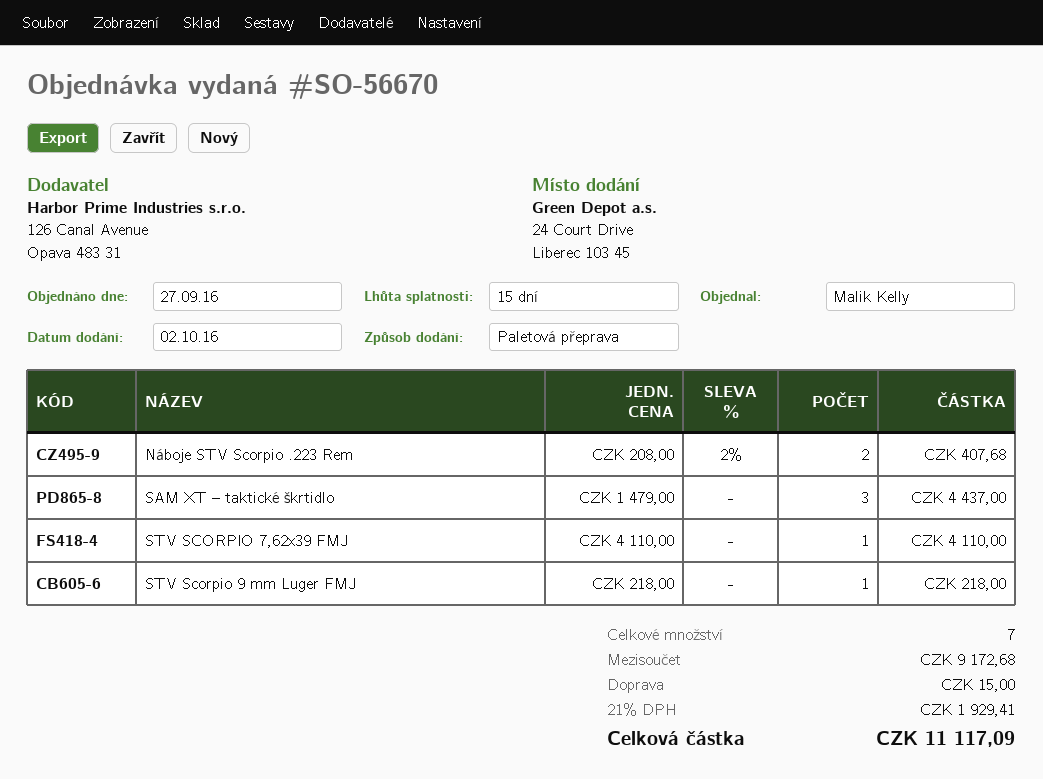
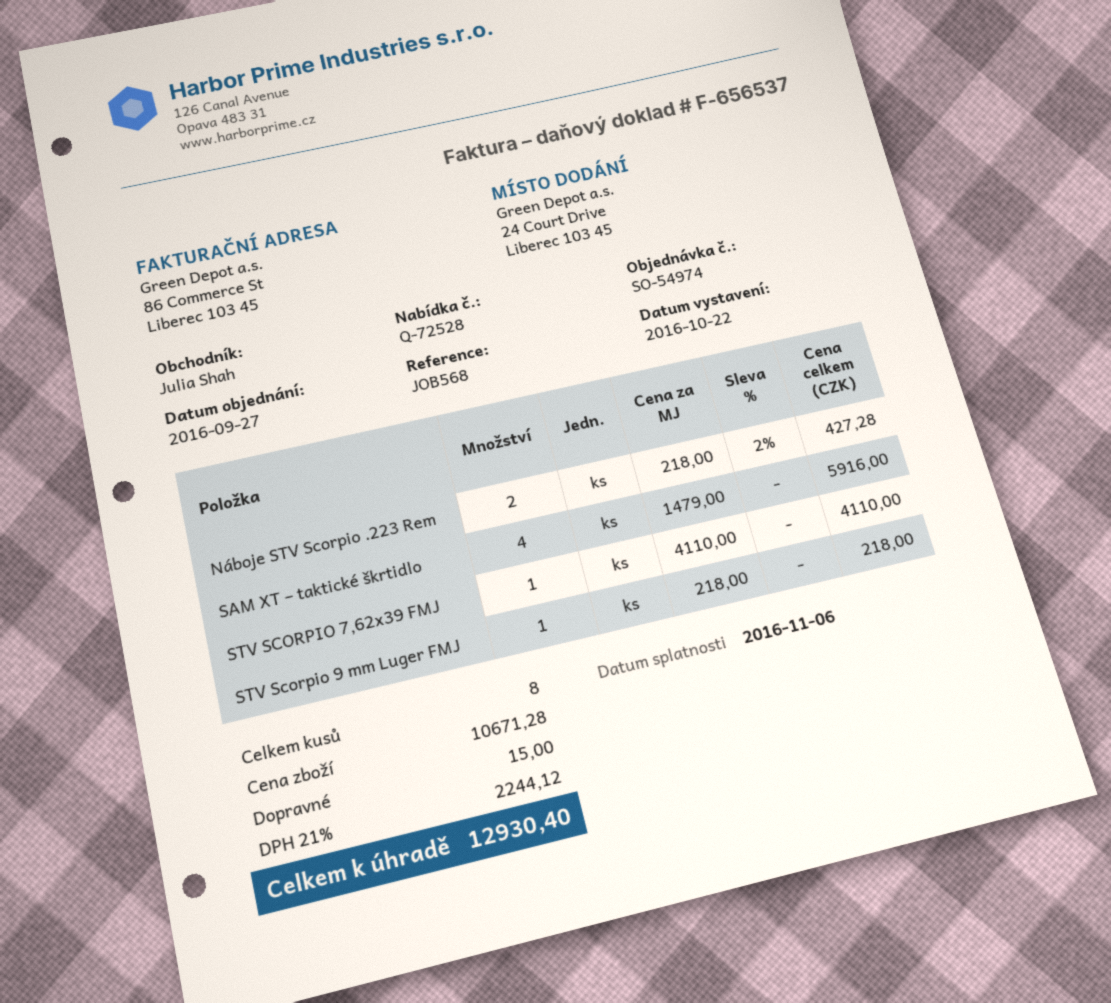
order number: SO-56670 -> SO-54974
Náboje STV Scorpio .223 Rem: 2 x 208.00 - 2% = 407.68 -> 2 x 218.00 - 2% = 427.28
SAM XT – taktické škrtidlo: 3 x 1479.00 = 4437.00 -> 4 x 1479.00 = 5916.00
total quantity: 7 -> 8
subtotal: 9172.68 -> 10671.28
tax: 21% = 1929.41 -> 21% = 2244.12
total: 11117.09 -> 12930.40

